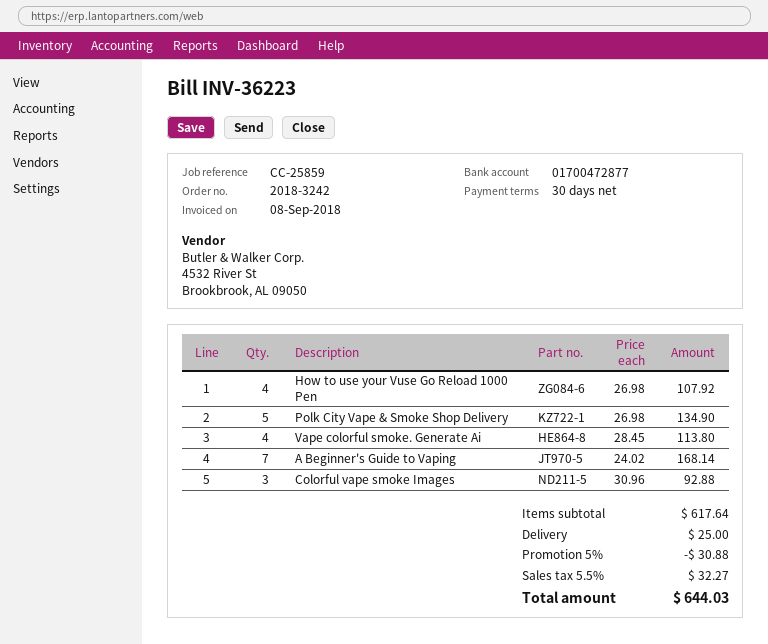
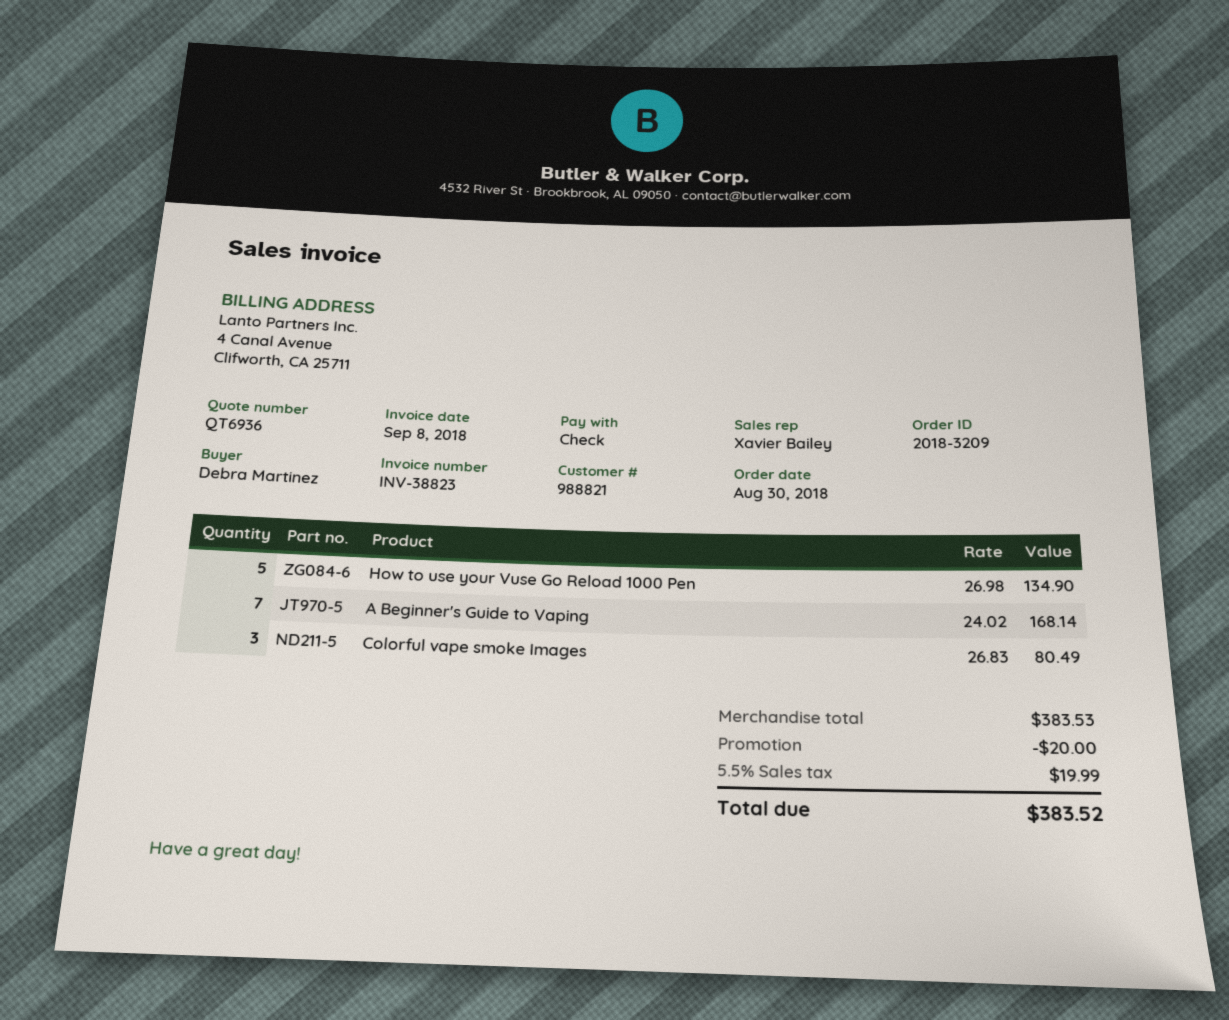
order number: 2018-3242 -> 2018-3209
invoice number: INV-36223 -> INV-38823
How to use your Vuse Go Reload 1000 Pen: 4 x 26.98 = 107.92 -> 5 x 26.98 = 134.90
Polk City Vape & Smoke Shop Delivery: 5 x 26.98 = 134.90 -> none
Vape colorful smoke. Generate Ai: 4 x 28.45 = 113.80 -> none
Colorful vape smoke Images: 3 x 30.96 = 92.88 -> 3 x 26.83 = 80.49
subtotal: 617.64 -> 383.53
discount: 30.88 -> 20.00
shipping: 25.00 -> none
tax: 5.5% = 32.27 -> 5.5% = 19.99
total: 644.03 -> 383.52

